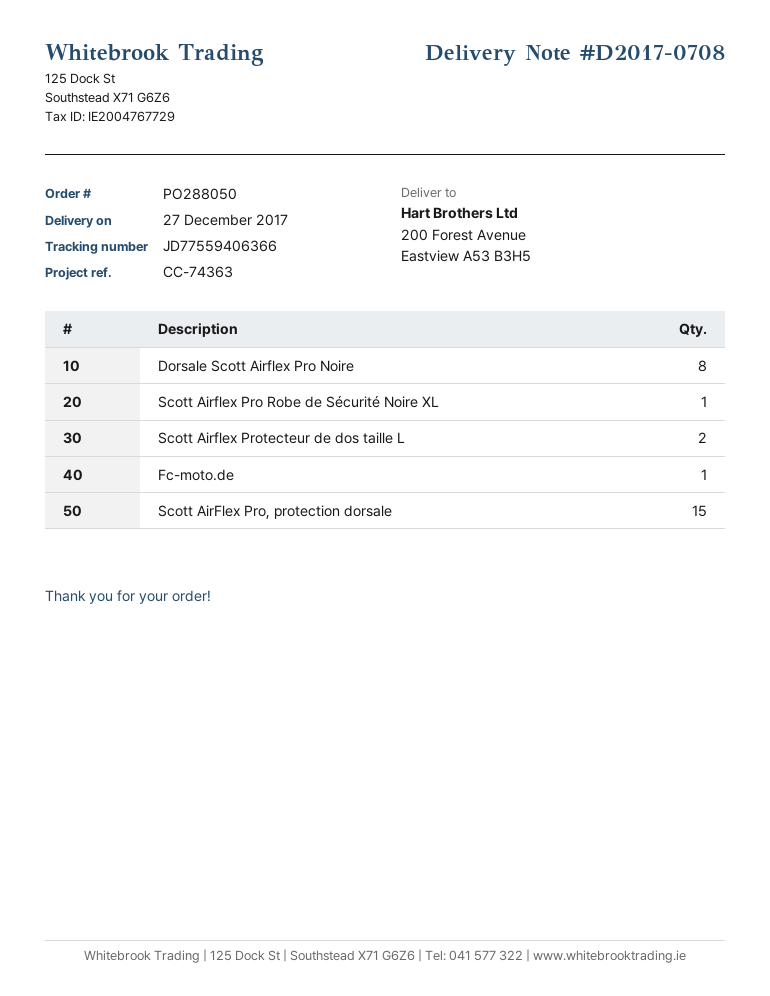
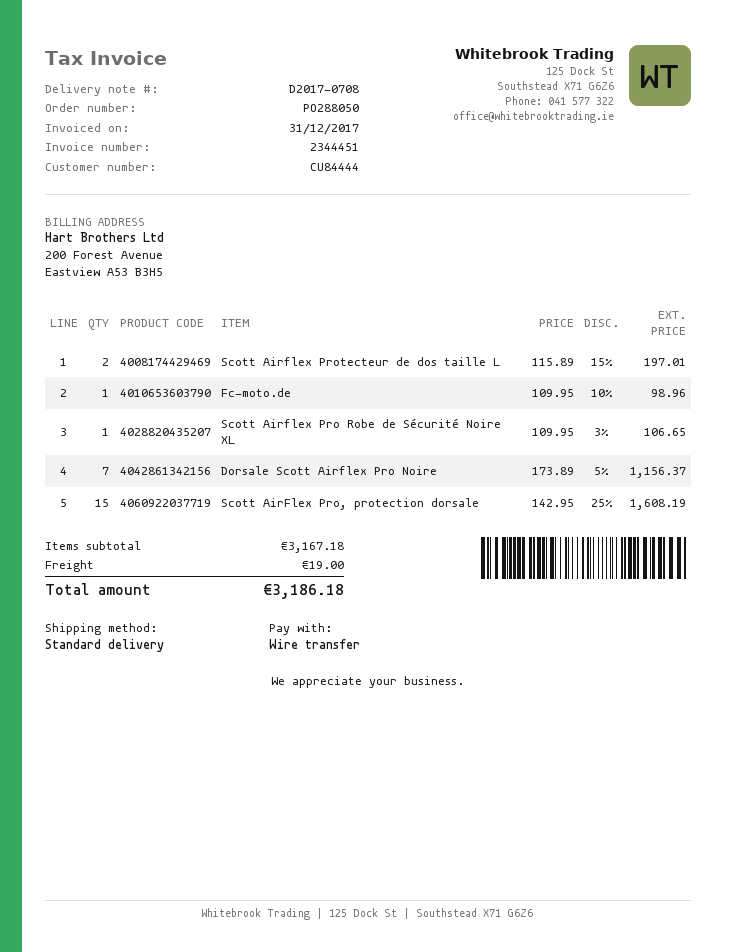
Dorsale Scott Airflex Pro Noire: 8 -> 7

